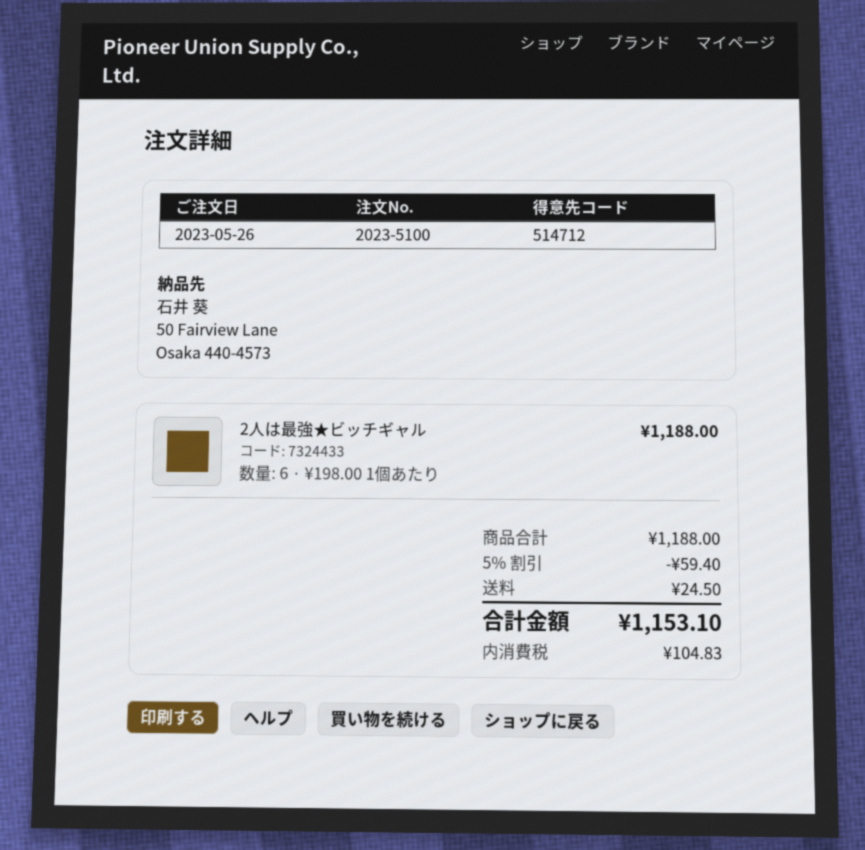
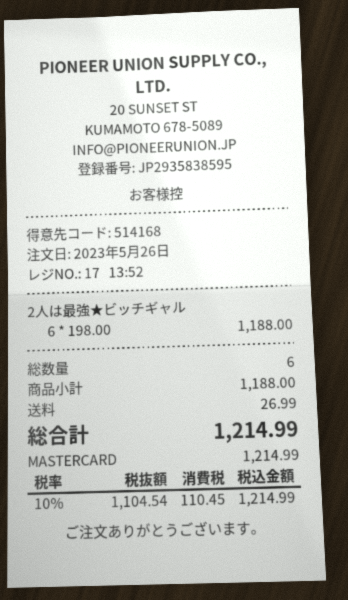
customer number: 514712 -> 514168
discount: 5% = 59.40 -> none
shipping: 24.50 -> 26.99
tax: 104.83 -> 110.45
total: 1153.10 -> 1214.99

